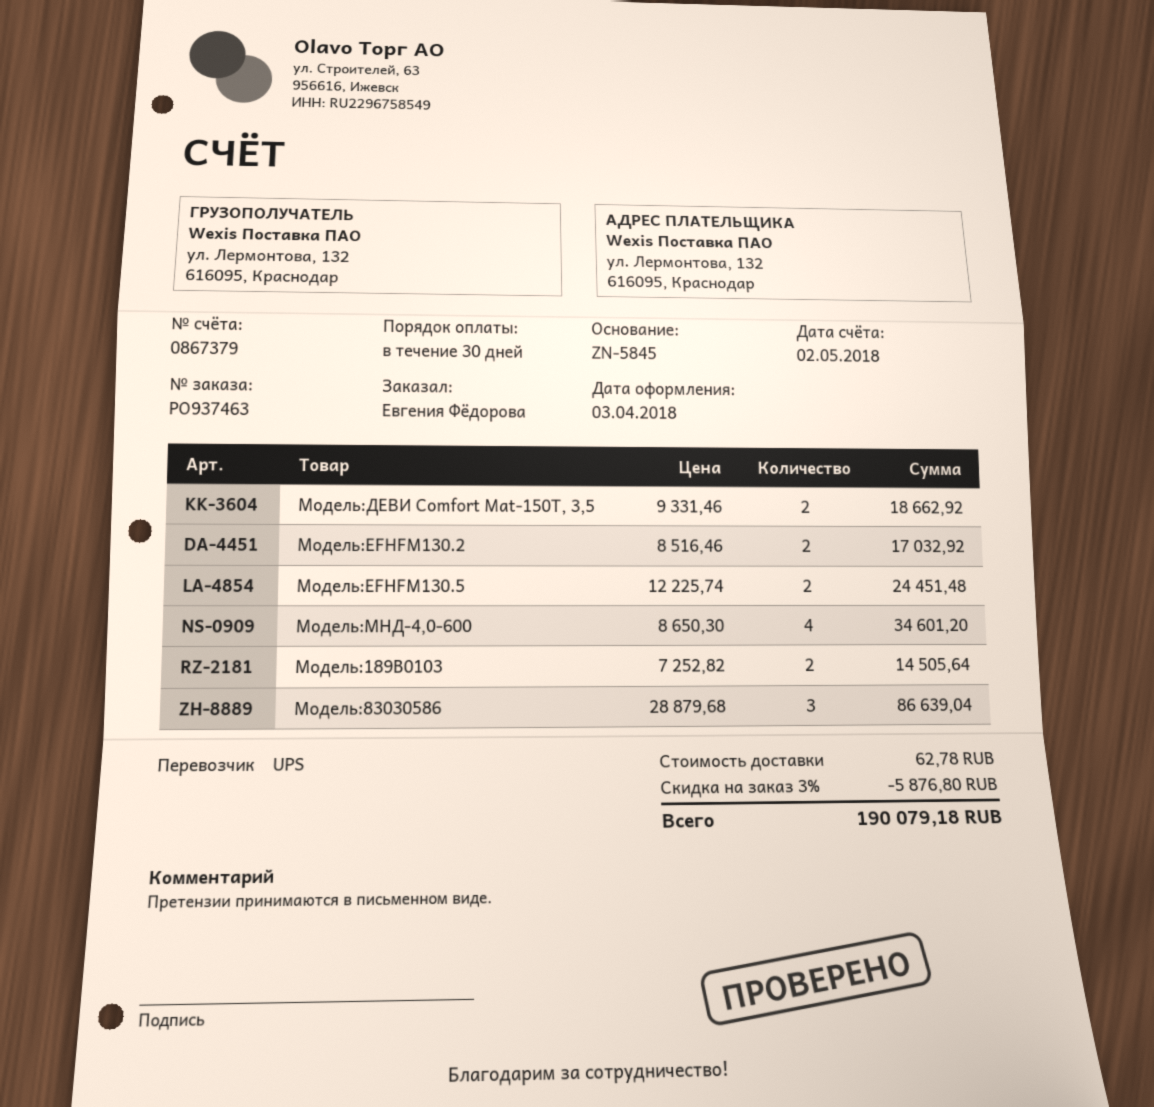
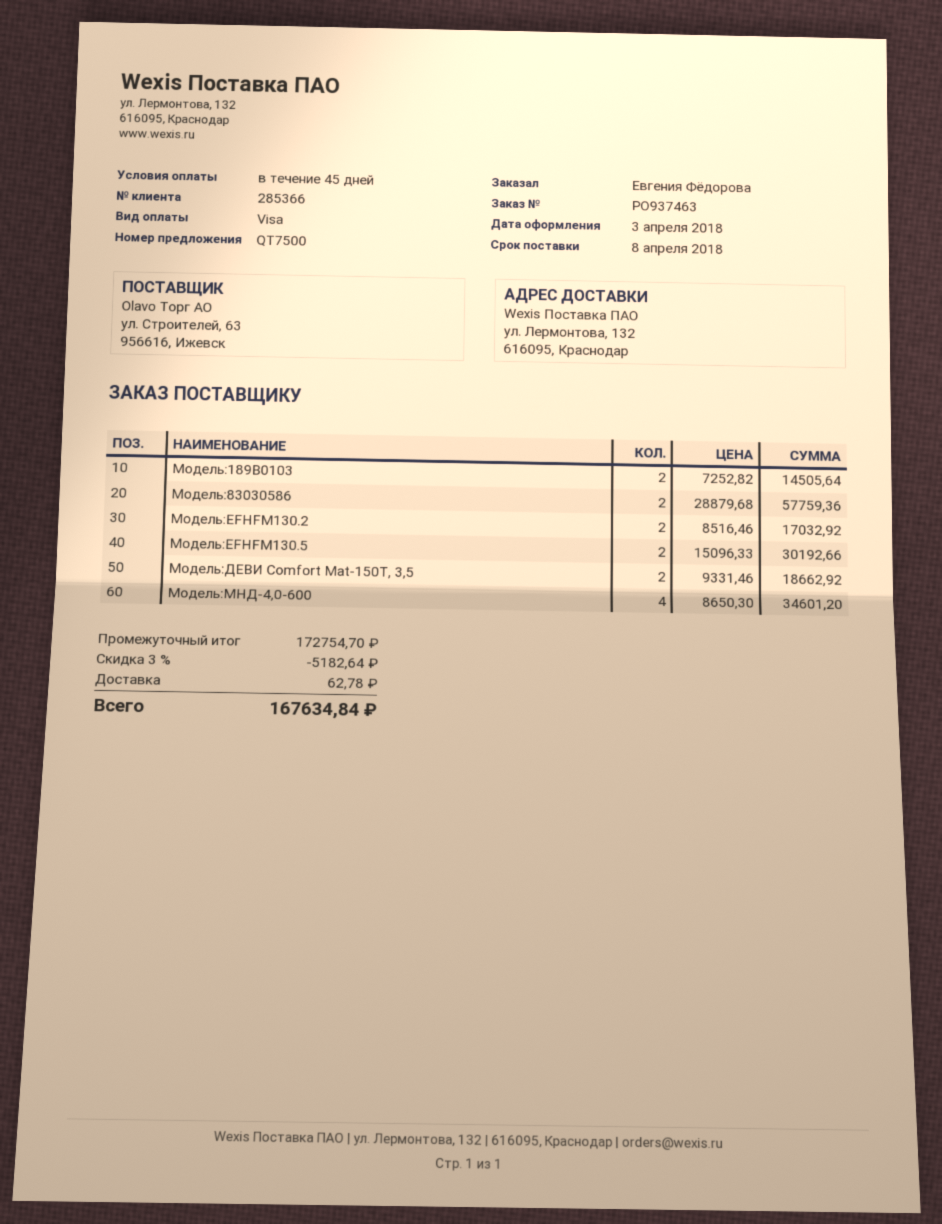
payment terms: 30 days -> 45 days
Модель:EFHFM130.5: 2 x 12225.74 = 24451.48 -> 2 x 15096.33 = 30192.66
Модель:83030586: 3 x 28879.68 = 86639.04 -> 2 x 28879.68 = 57759.36
discount: 3% = 5876.80 -> 3% = 5182.64
total: 190079.18 -> 167634.84

